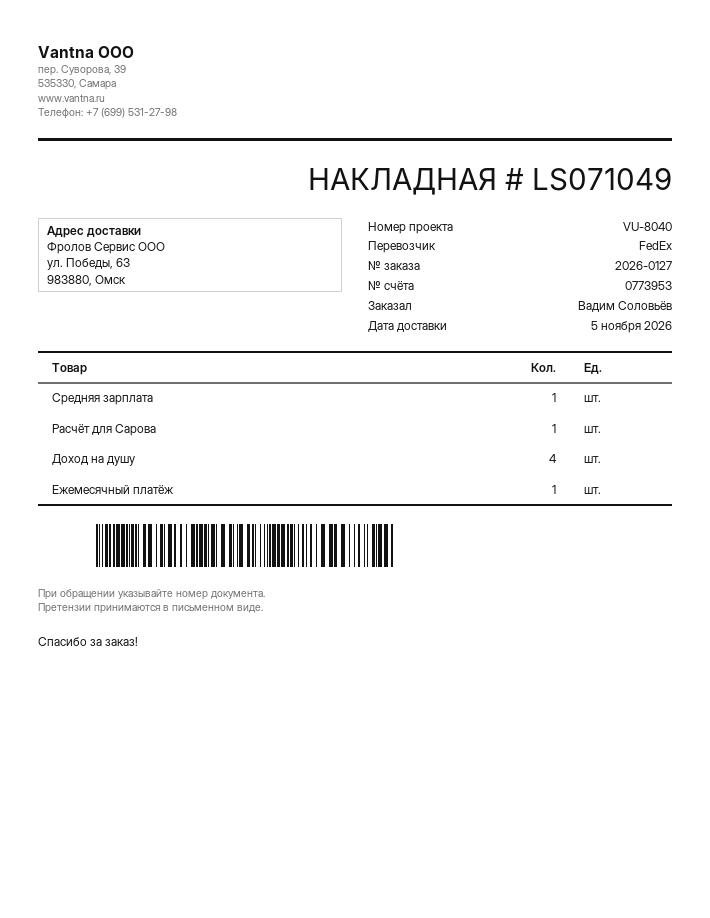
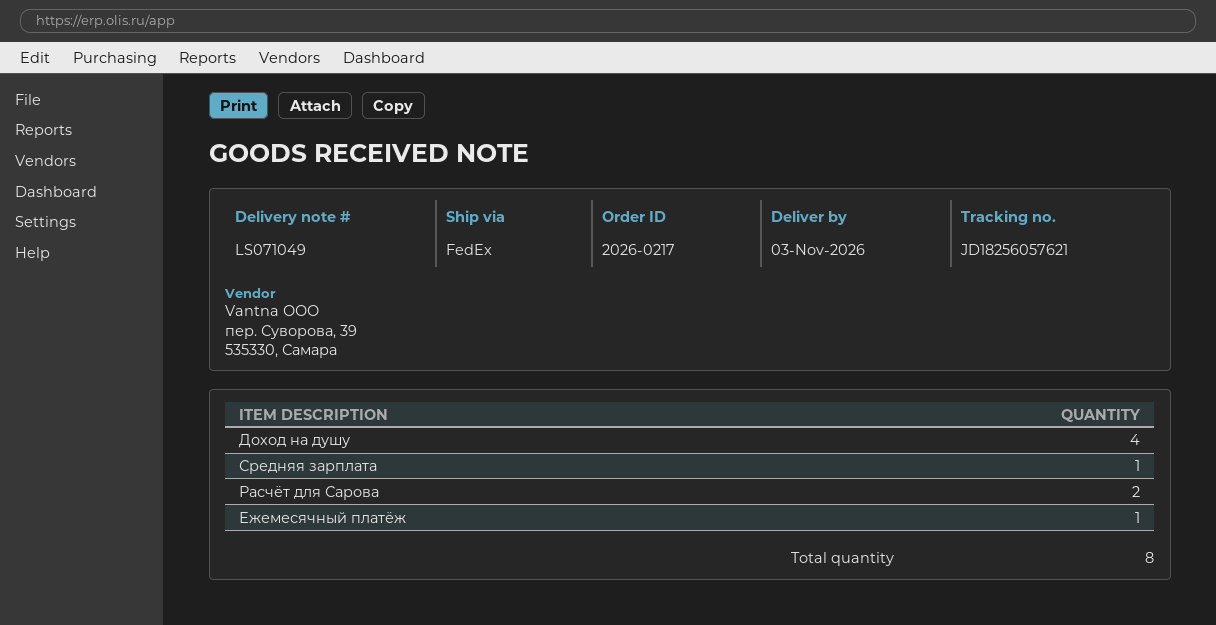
order number: 2026-0127 -> 2026-0217
delivery date: 2026-11-05 -> 2026-11-03
Расчёт для Сарова: 1 -> 2

